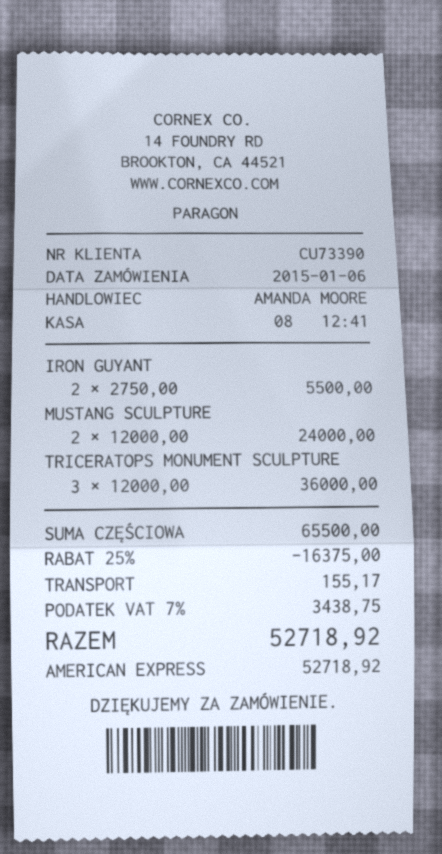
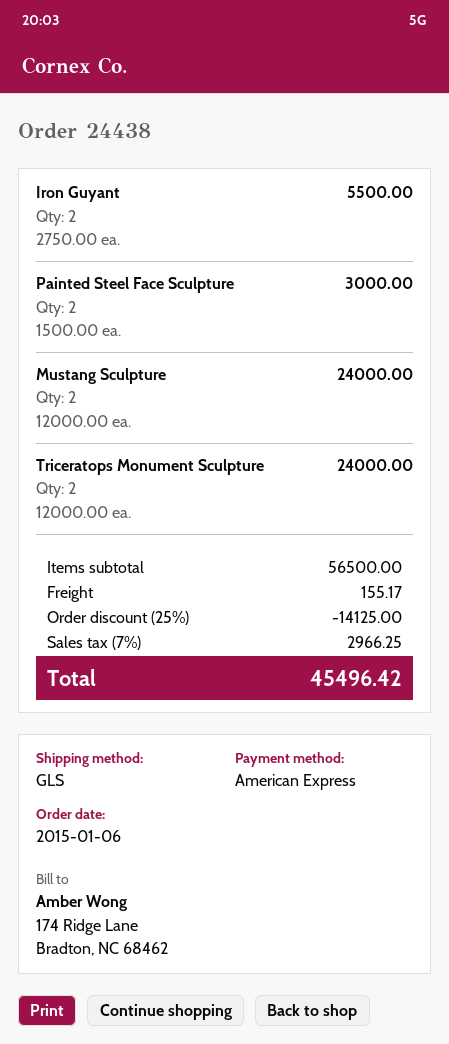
TRICERATOPS MONUMENT SCULPTURE: 3 x 12000.00 = 36000.00 -> 2 x 12000.00 = 24000.00
Painted Steel Face Sculpture: none -> 2 x 1500.00 = 3000.00
subtotal: 65500.00 -> 56500.00
discount: 25% = 16375.00 -> 25% = 14125.00
tax: 7% = 3438.75 -> 7% = 2966.25
total: 52718.92 -> 45496.42

